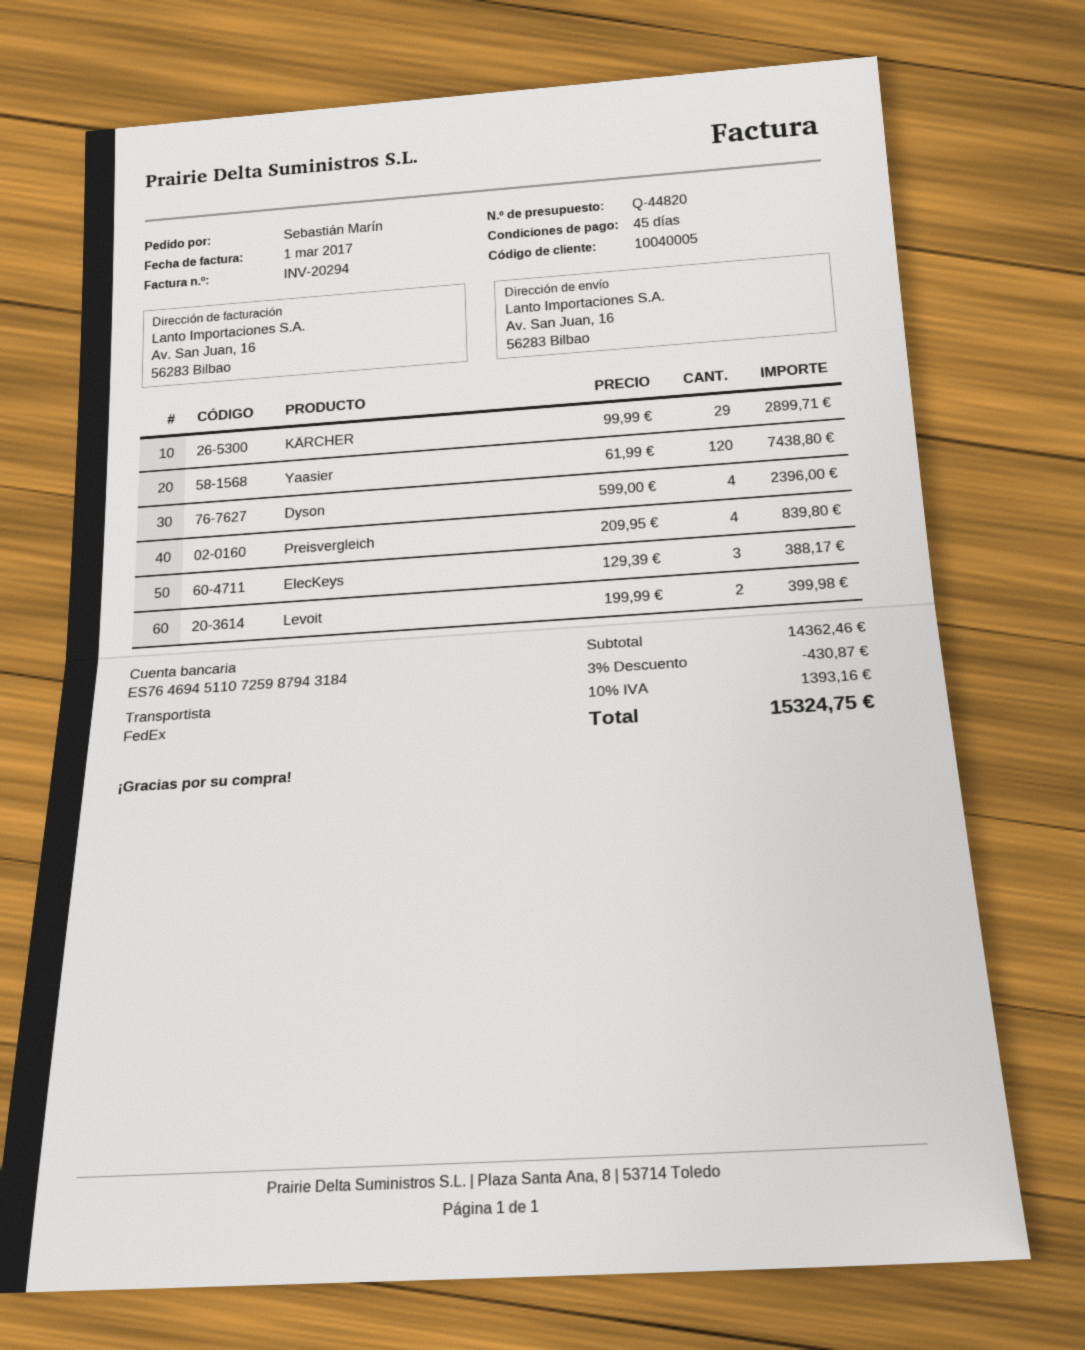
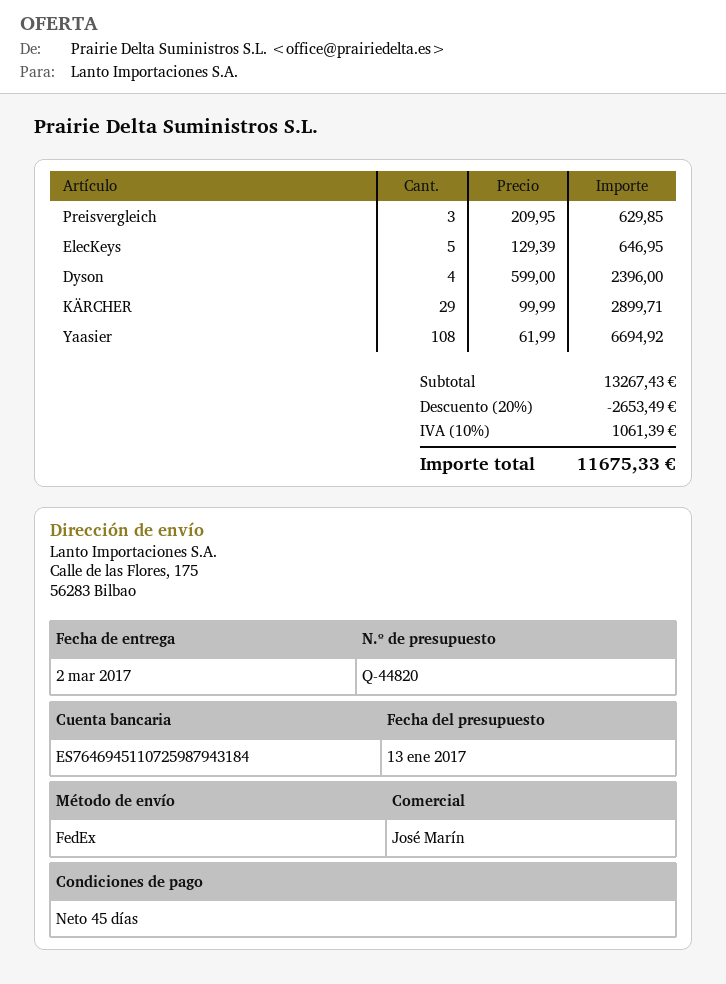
ship to: Av. San Juan, 16, 56283 Bilbao -> Calle de las Flores, 175, 56283 Bilbao
Yaasier: 120 x 61.99 = 7438.80 -> 108 x 61.99 = 6694.92
Preisvergleich: 4 x 209.95 = 839.80 -> 3 x 209.95 = 629.85
ElecKeys: 3 x 129.39 = 388.17 -> 5 x 129.39 = 646.95
Levoit: 2 x 199.99 = 399.98 -> none
subtotal: 14362.46 -> 13267.43
discount: 3% = 430.87 -> 20% = 2653.49
tax: 10% = 1393.16 -> 10% = 1061.39
total: 15324.75 -> 11675.33

